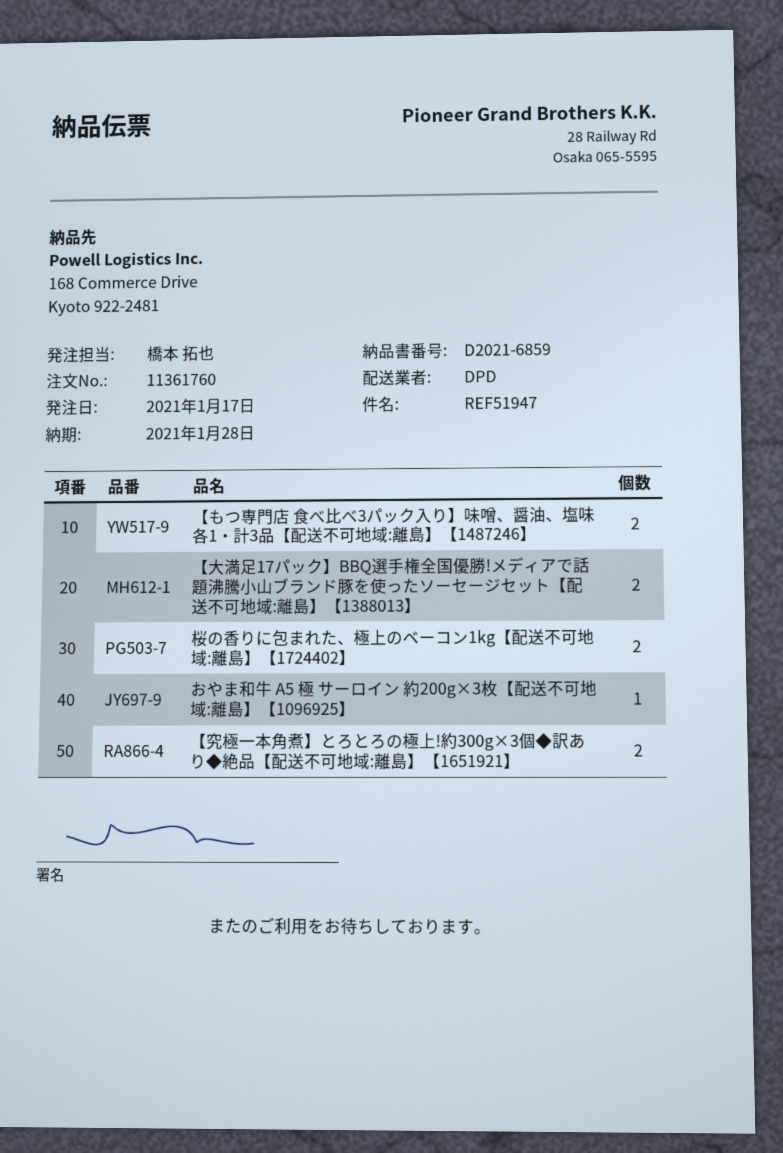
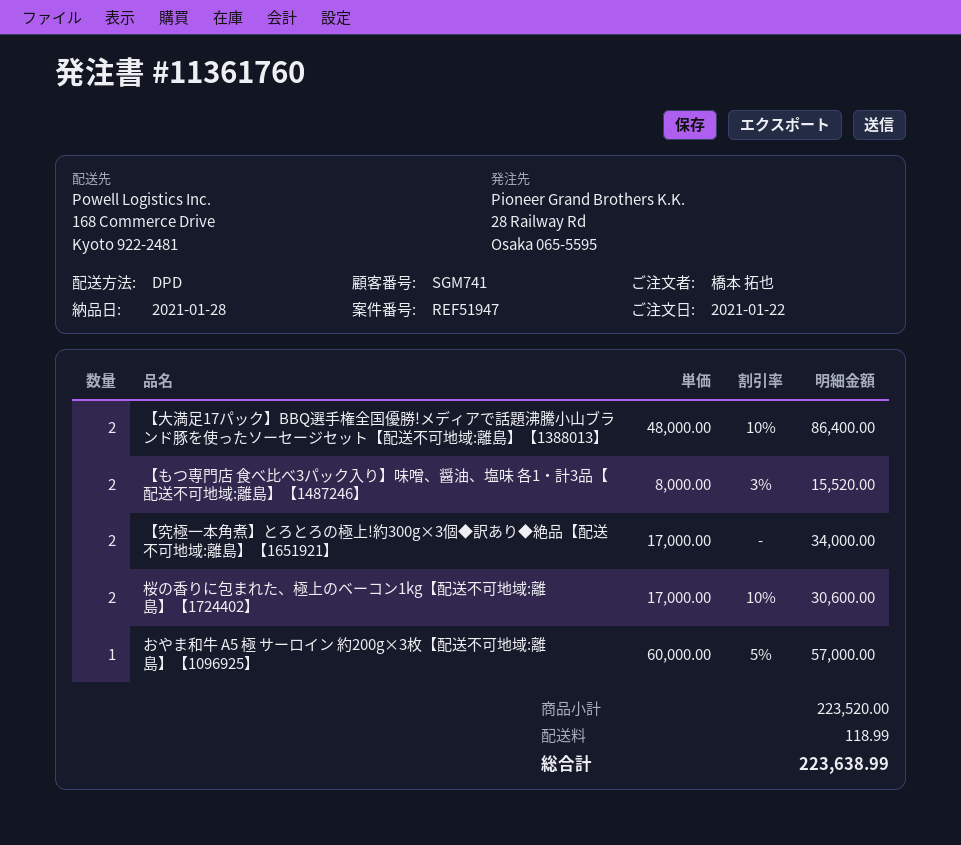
order date: 2021-01-17 -> 2021-01-22

